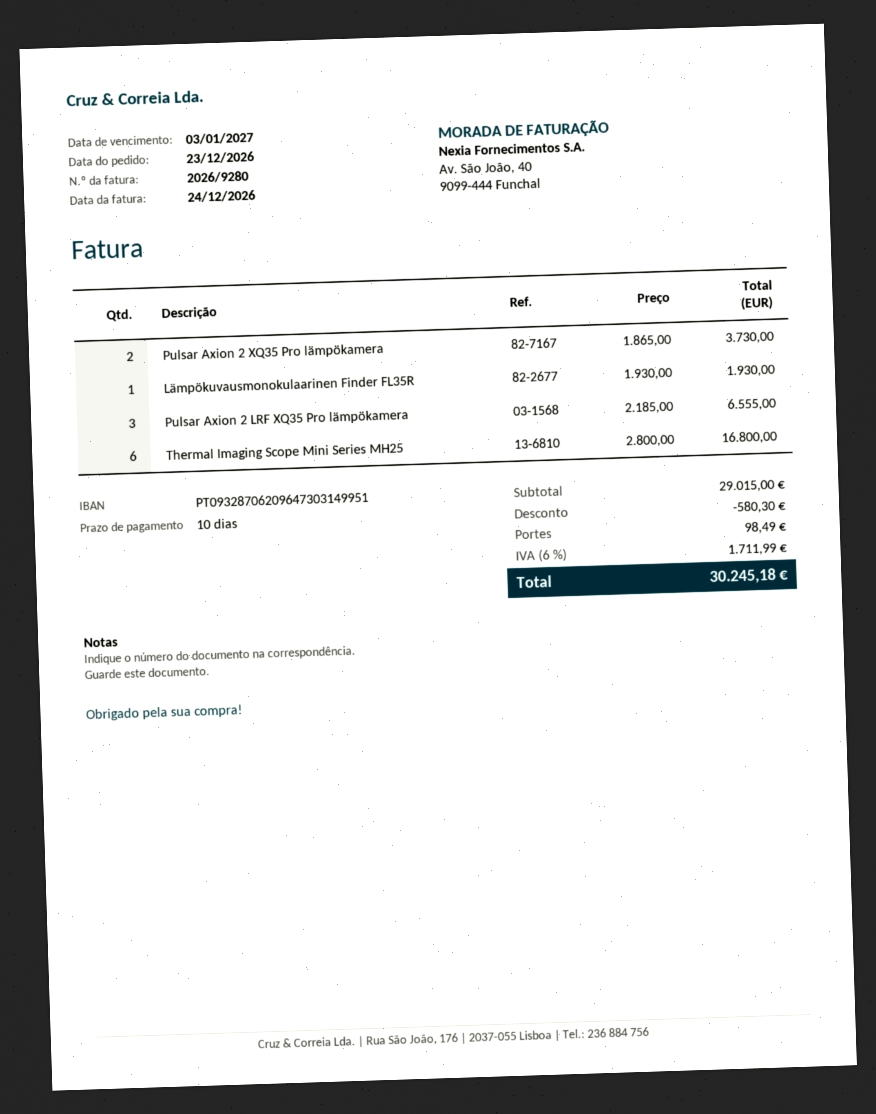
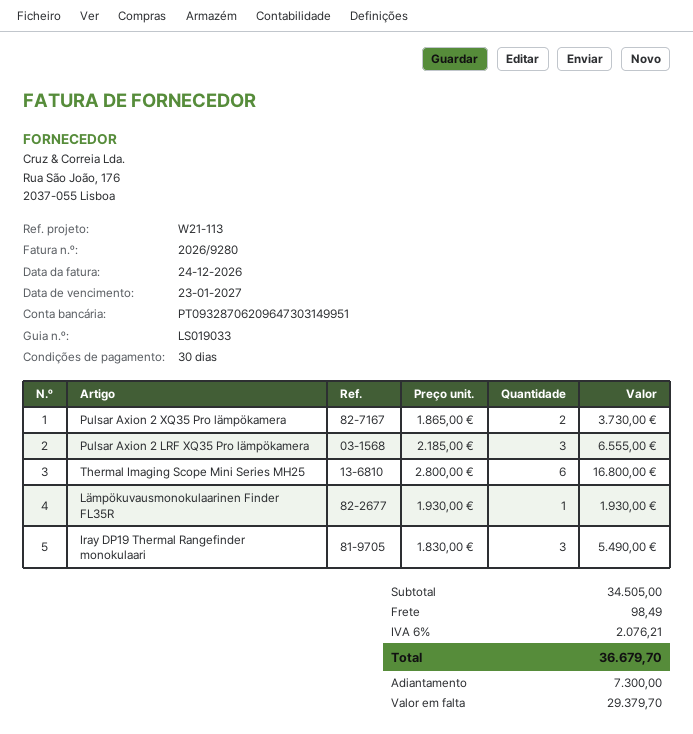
payment terms: 10 days -> 30 days
due date: 2027-01-03 -> 2027-01-23
Iray DP19 Thermal Rangefinder monokulaari: none -> 3 x 1830.00 = 5490.00
subtotal: 29015.00 -> 34505.00
discount: 580.30 -> none
tax: 6% = 1711.99 -> 6% = 2076.21
total: 30245.18 -> 36679.70

